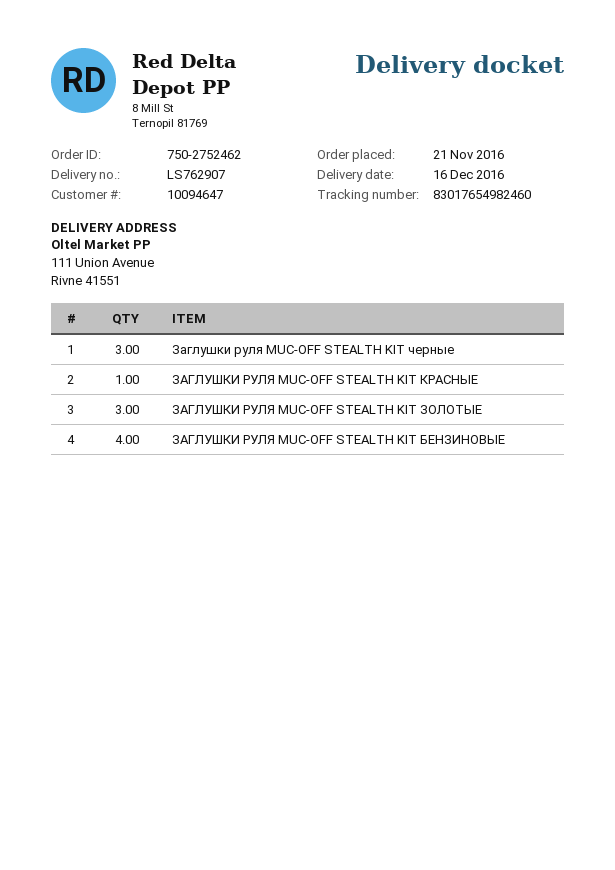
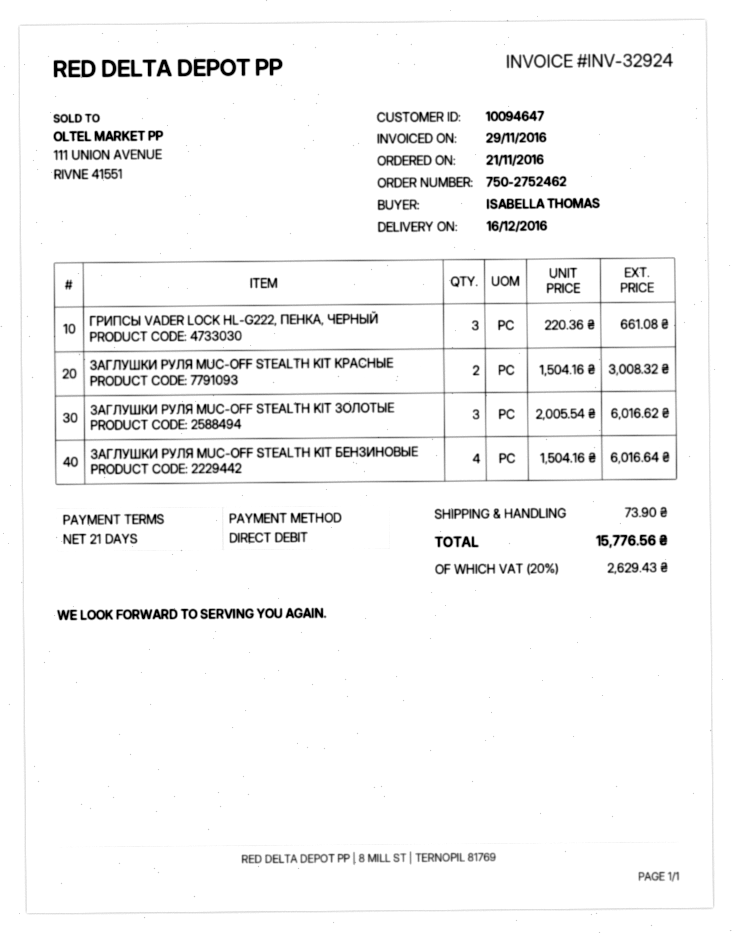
Заглушки руля MUC-OFF STEALTH KIT черные: 3 -> none
ЗАГЛУШКИ РУЛЯ MUC-OFF STEALTH KIT КРАСНЫЕ: 1 -> 2
ГРИПСЫ VADER LOCK HL-G222, ПЕНКА, ЧЕРНЫЙ: none -> 3

